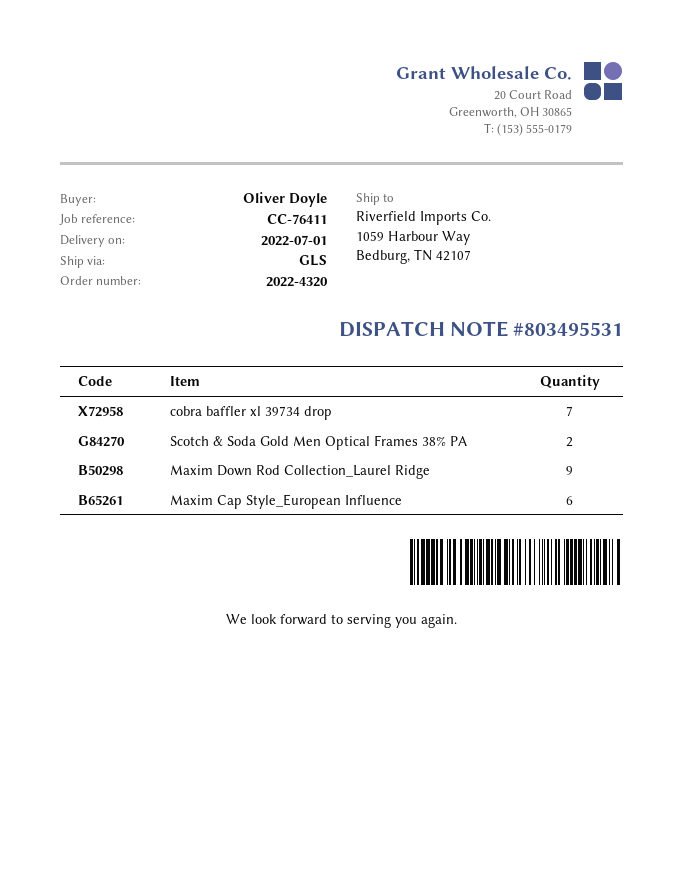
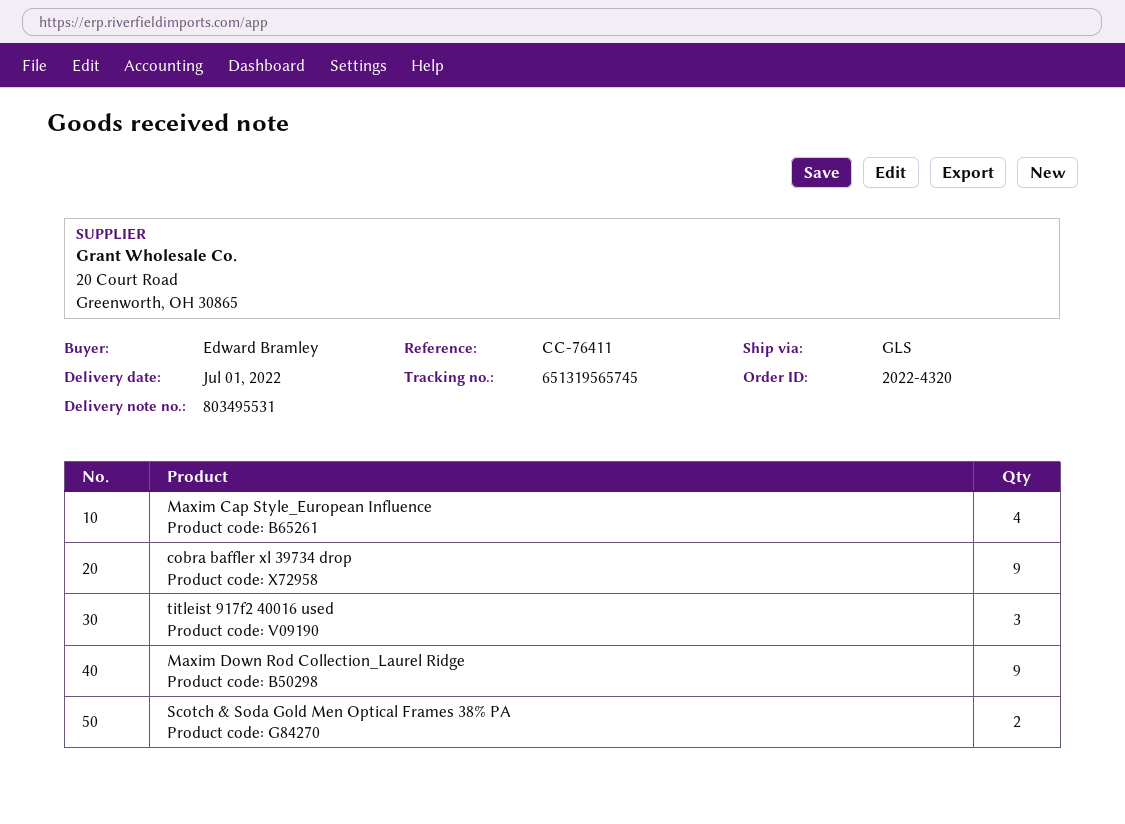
ordered by: Oliver Doyle -> Edward Bramley
cobra baffler xl 39734 drop: 7 -> 9
Maxim Cap Style_European Influence: 6 -> 4
titleist 917f2 40016 used: none -> 3

